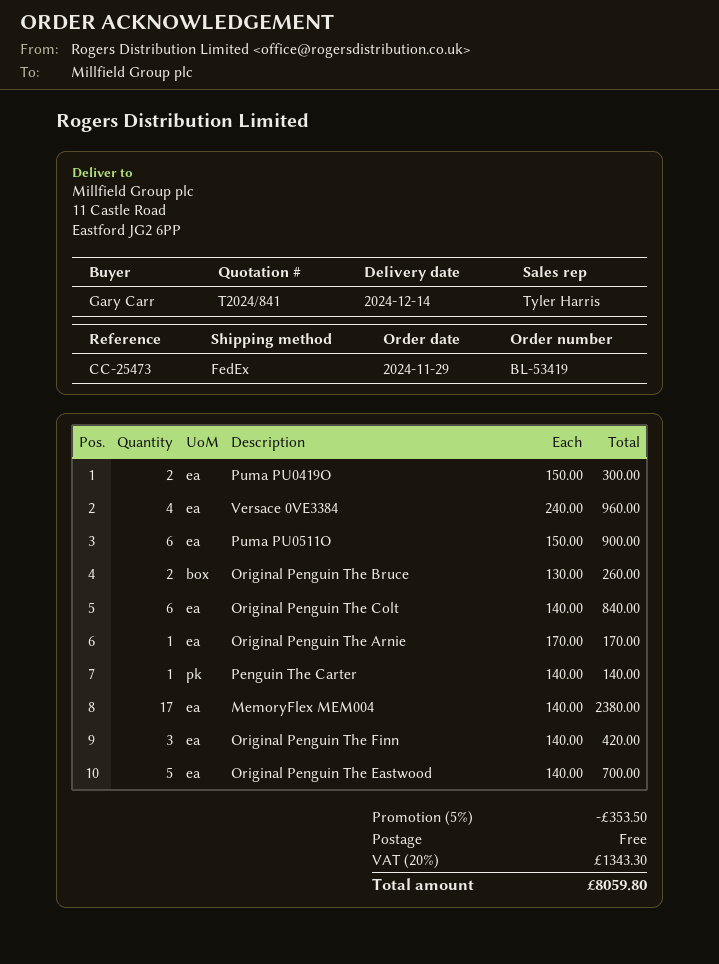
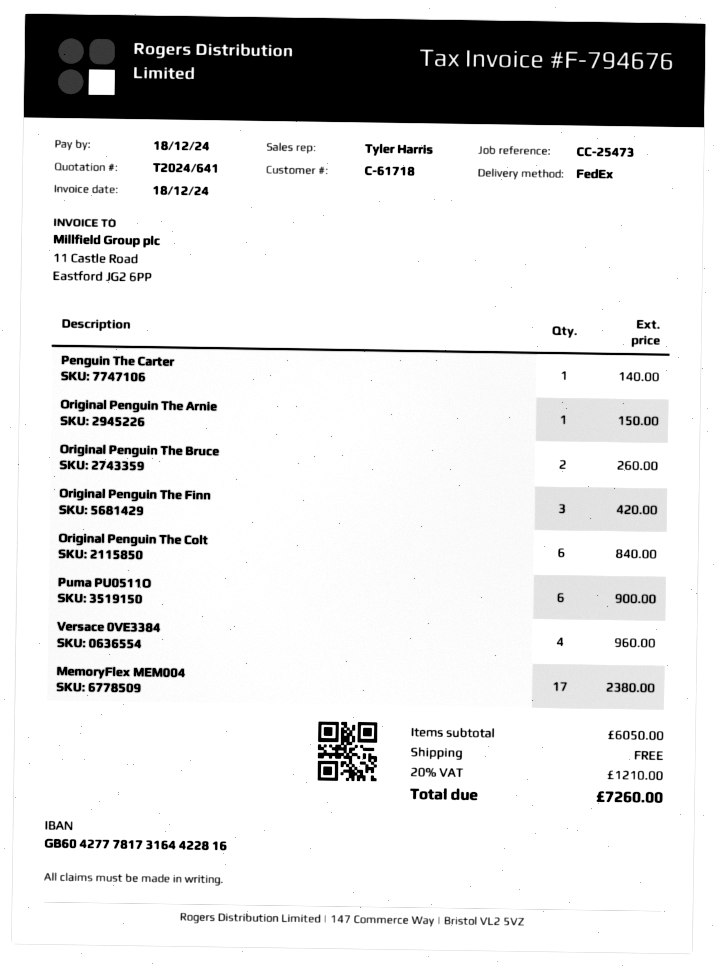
quote number: T2024/841 -> T2024/641
Puma PU0419O: 2 for 300.00 -> none
Original Penguin The Arnie: 1 for 170.00 -> 1 for 150.00
Original Penguin The Eastwood: 5 for 700.00 -> none
discount: 5% = 353.50 -> none
tax: 20% = 1343.30 -> 20% = 1210.00
total: 8059.80 -> 7260.00

